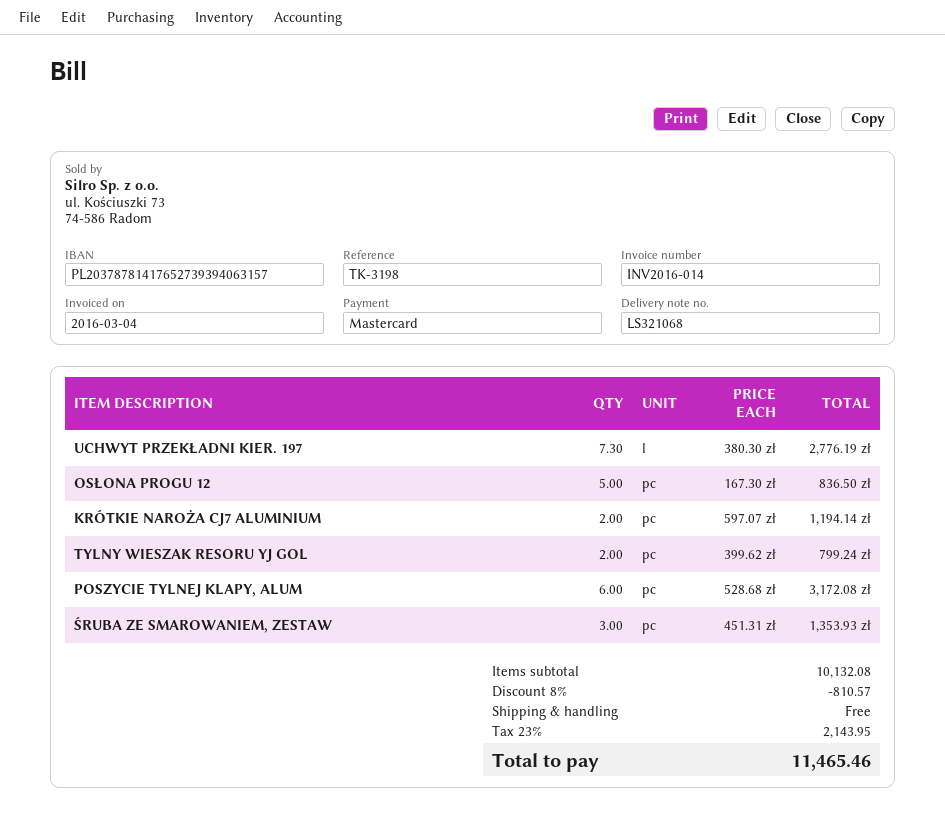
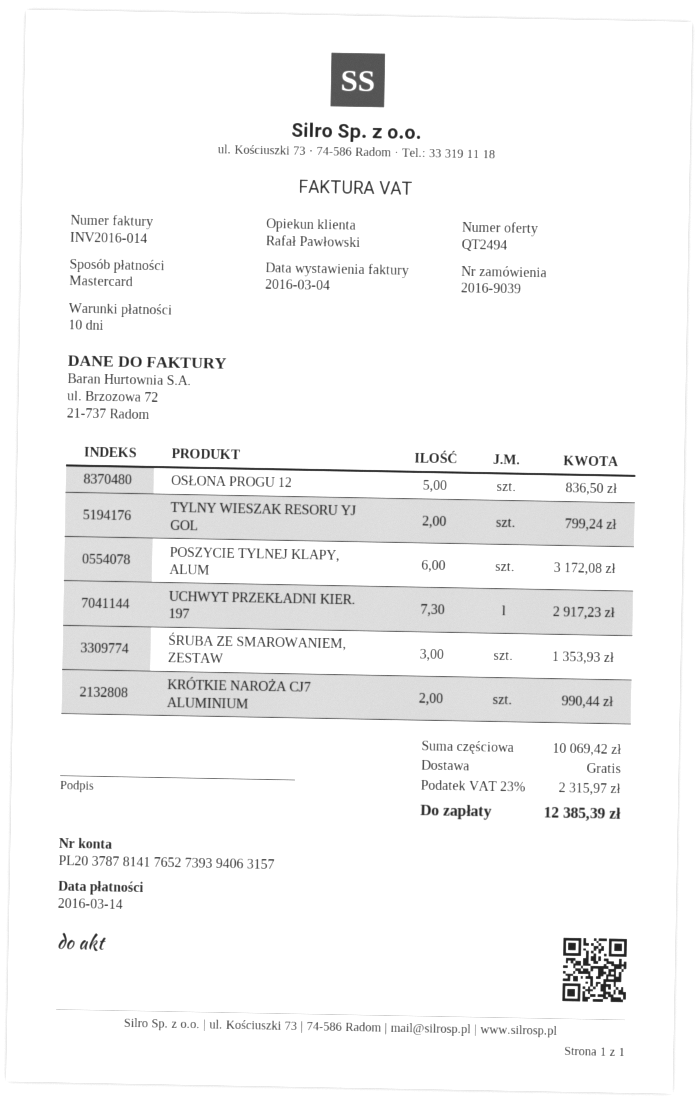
UCHWYT PRZEKŁADNI KIER. 197: 7.3 for 2776.19 -> 7.3 for 2917.23
KRÓTKIE NAROŻA CJ7 ALUMINIUM: 2 for 1194.14 -> 2 for 990.44
subtotal: 10132.08 -> 10069.42
discount: 8% = 810.57 -> none
tax: 23% = 2143.95 -> 23% = 2315.97
total: 11465.46 -> 12385.39

